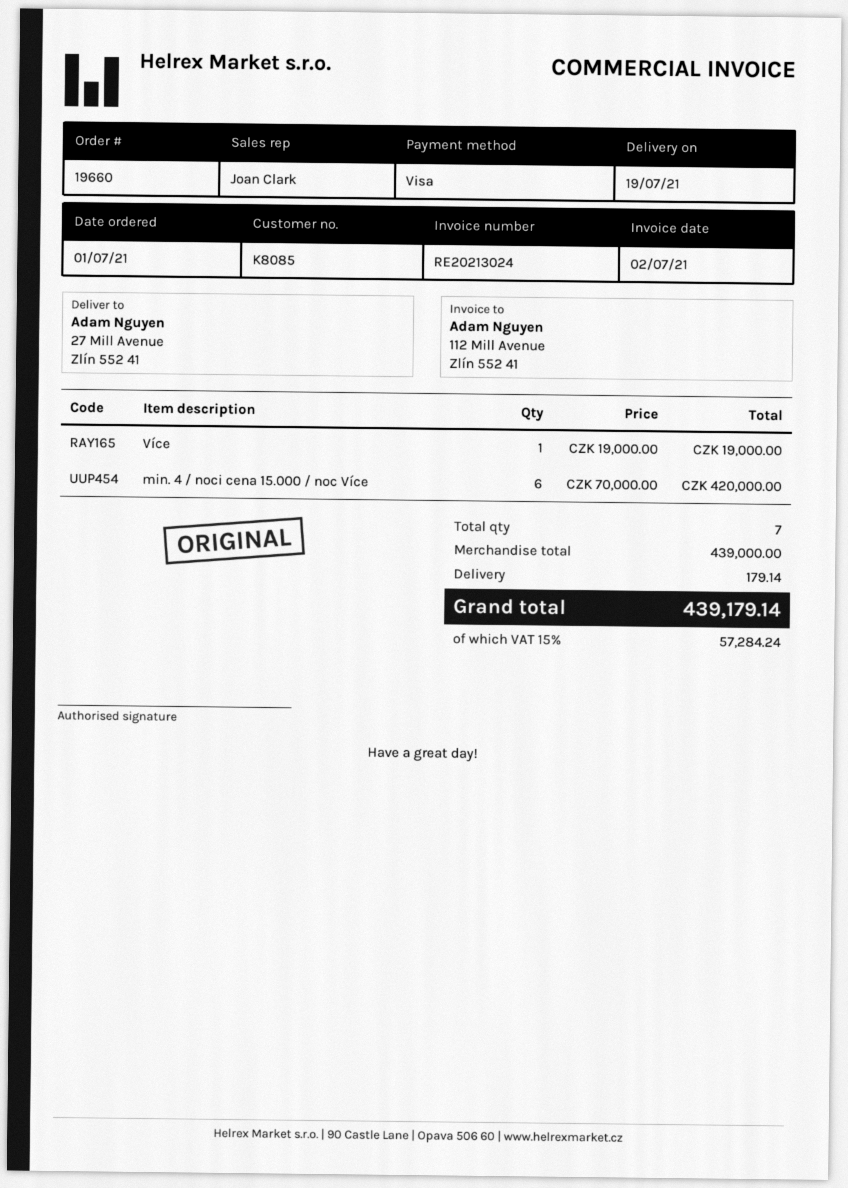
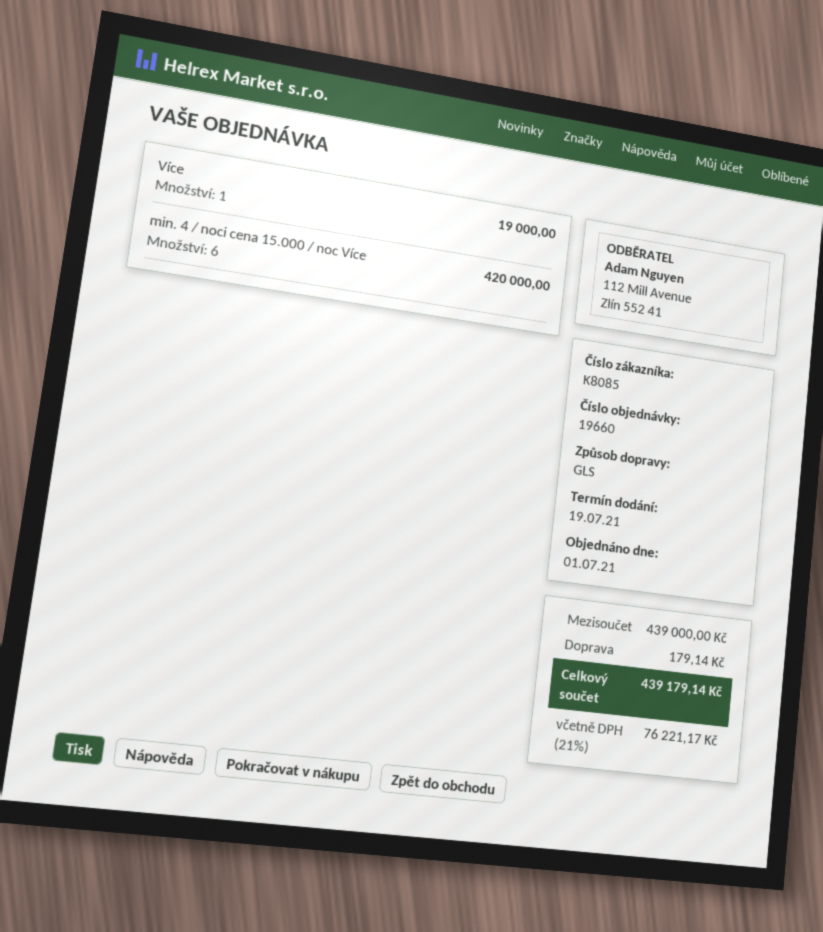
tax: 15% = 57284.24 -> 21% = 76221.17

